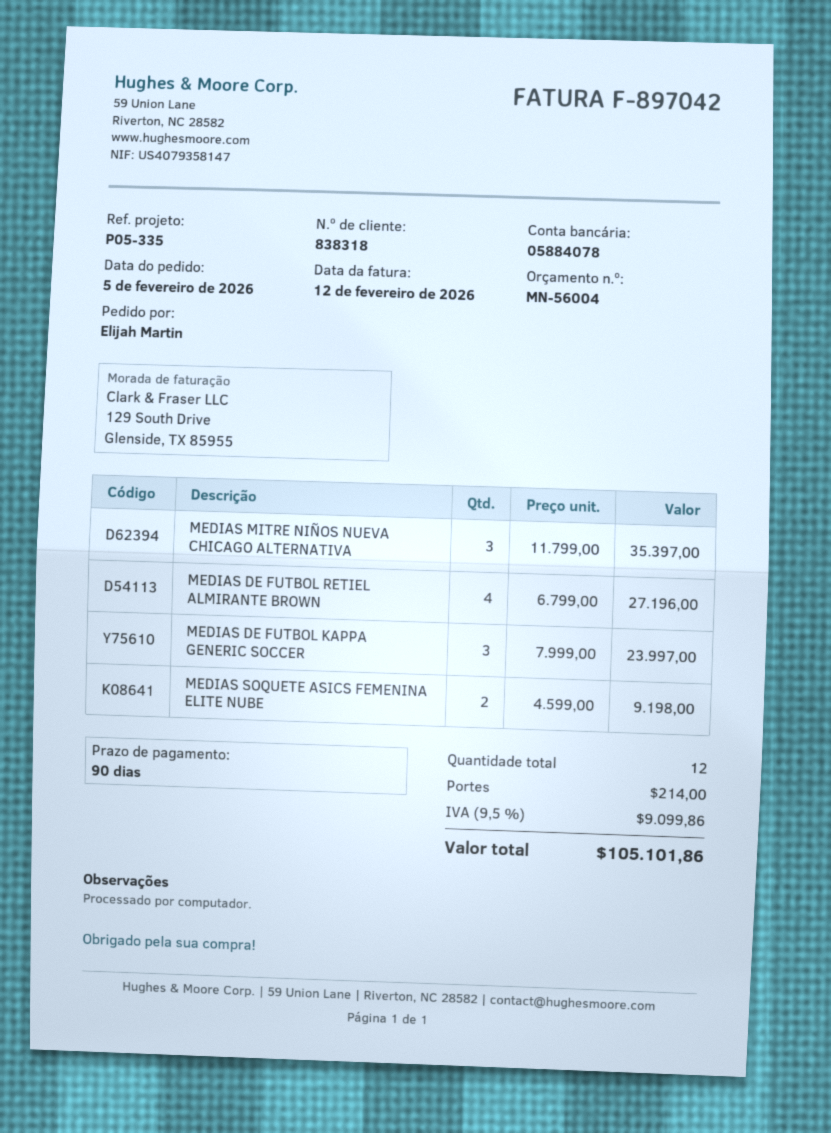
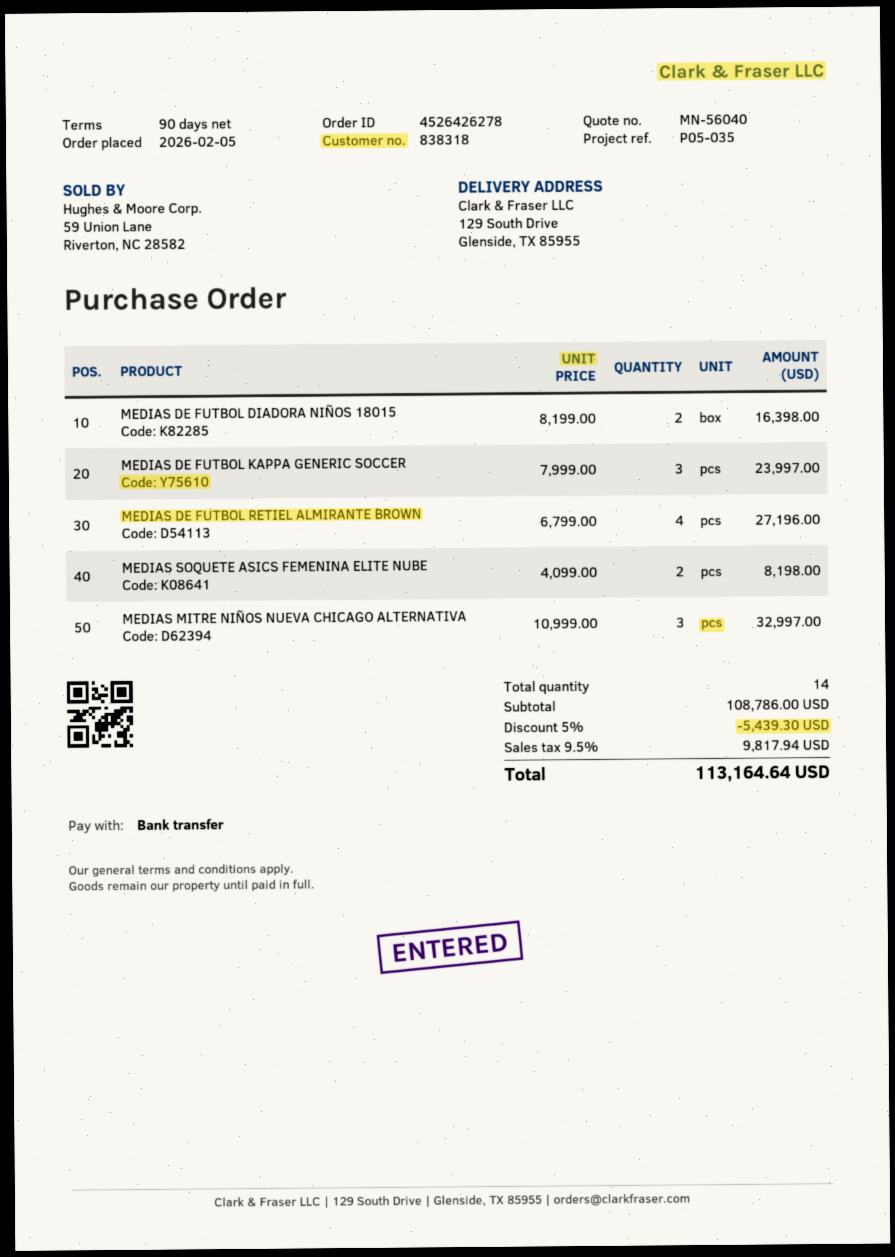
quote number: MN-56004 -> MN-56040
reference: P05-335 -> P05-035
MEDIAS MITRE NIÑOS NUEVA CHICAGO ALTERNATIVA: 3 x 11799.00 = 35397.00 -> 3 x 10999.00 = 32997.00
MEDIAS SOQUETE ASICS FEMENINA ELITE NUBE: 2 x 4599.00 = 9198.00 -> 2 x 4099.00 = 8198.00
MEDIAS DE FUTBOL DIADORA NIÑOS 18015: none -> 2 x 8199.00 = 16398.00
total quantity: 12 -> 14
discount: none -> 5% = 5439.30
shipping: 214.00 -> none
tax: 9.5% = 9099.86 -> 9.5% = 9817.94
total: 105101.86 -> 113164.64

